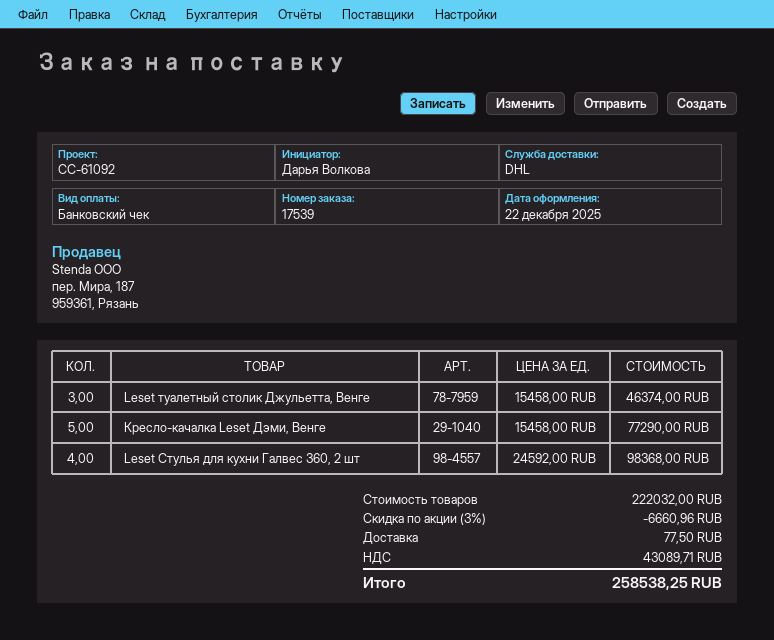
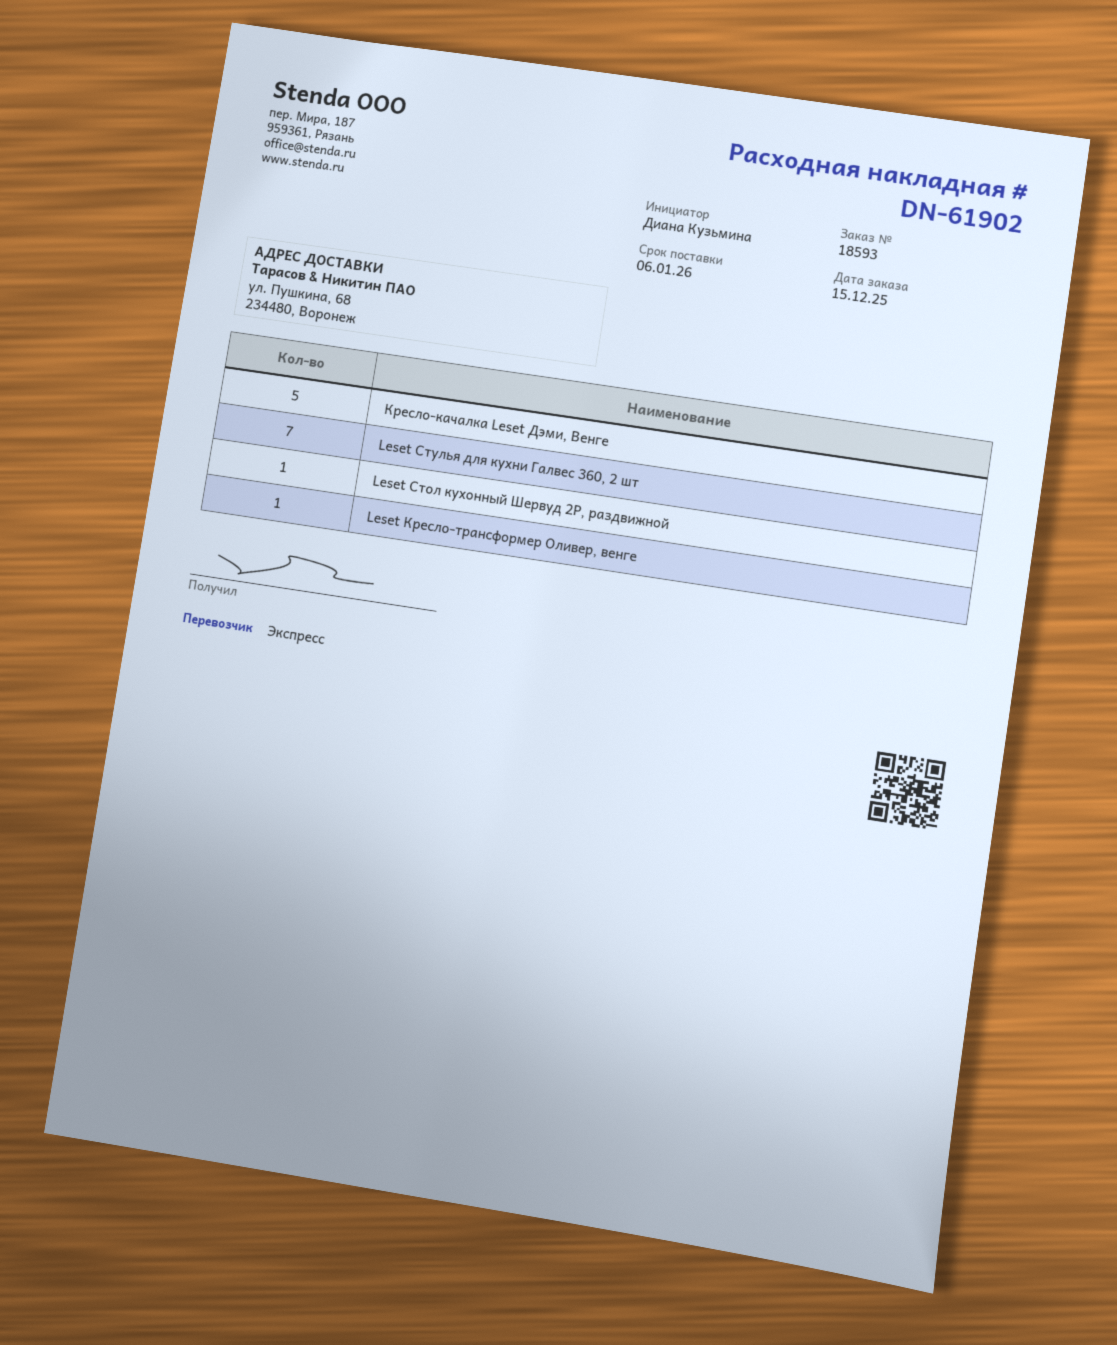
order number: 17539 -> 18593
order date: 2025-12-22 -> 2025-12-15
ordered by: Дарья Волкова -> Диана Кузьмина
shipping method: DHL -> express
Leset туалетный столик Джульетта, Венге: 3 -> none
Leset Стулья для кухни Галвес 360, 2 шт: 4 -> 7
Leset Стол кухонный Шервуд 2Р, раздвижной: none -> 1
Leset Кресло-трансформер Оливер, венге: none -> 1

